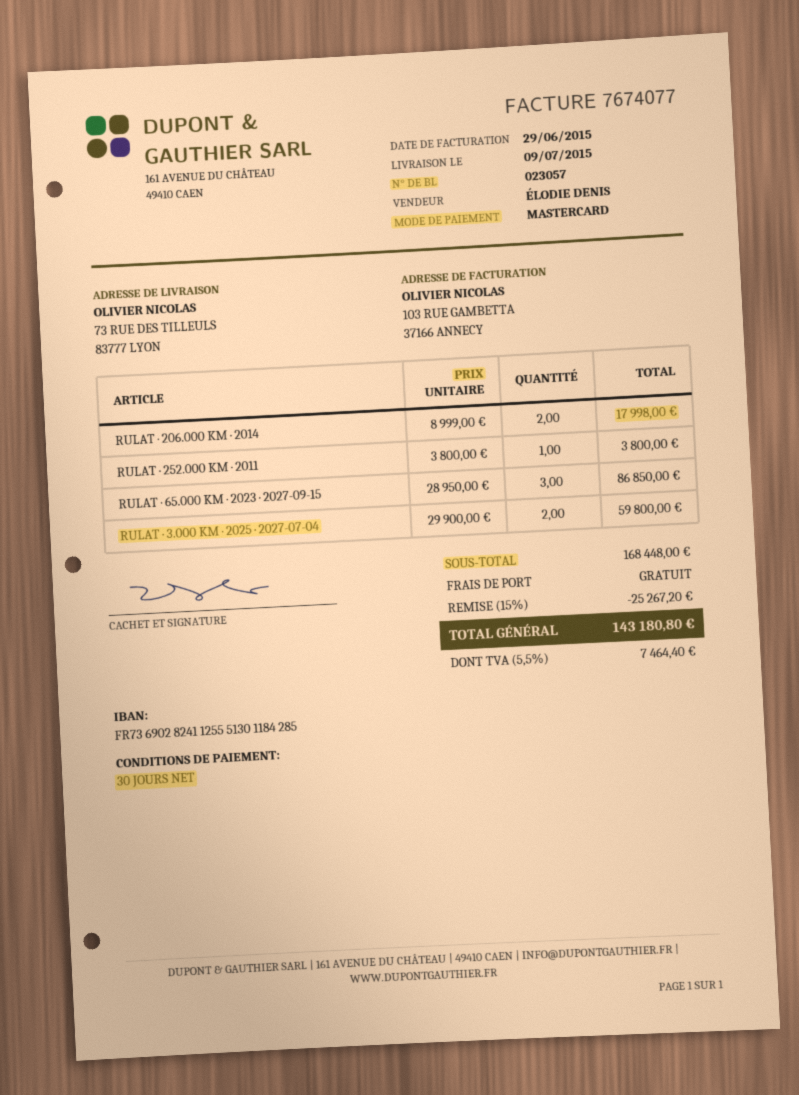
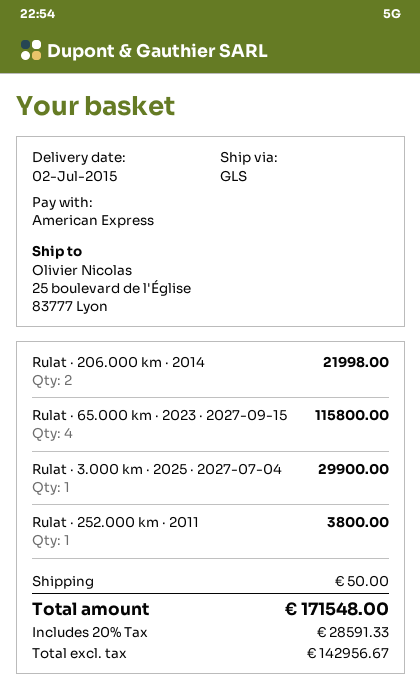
delivery date: 2015-07-09 -> 2015-07-02
payment method: Mastercard -> American Express
ship to: 73 RUE DES TILLEULS, 83777 LYON -> 25 boulevard de l'Église, 83777 Lyon
RULAT · 206.000 KM · 2014: 2 for 17998.00 -> 2 for 21998.00
RULAT · 65.000 KM · 2023 · 2027-09-15: 3 for 86850.00 -> 4 for 115800.00
RULAT · 3.000 KM · 2025 · 2027-07-04: 2 for 59800.00 -> 1 for 29900.00
discount: 15% = 25267.20 -> none
shipping: 0.00 -> 50.00
tax: 5.5% = 7464.40 -> 20% = 28591.33
total: 143180.80 -> 171548.00

